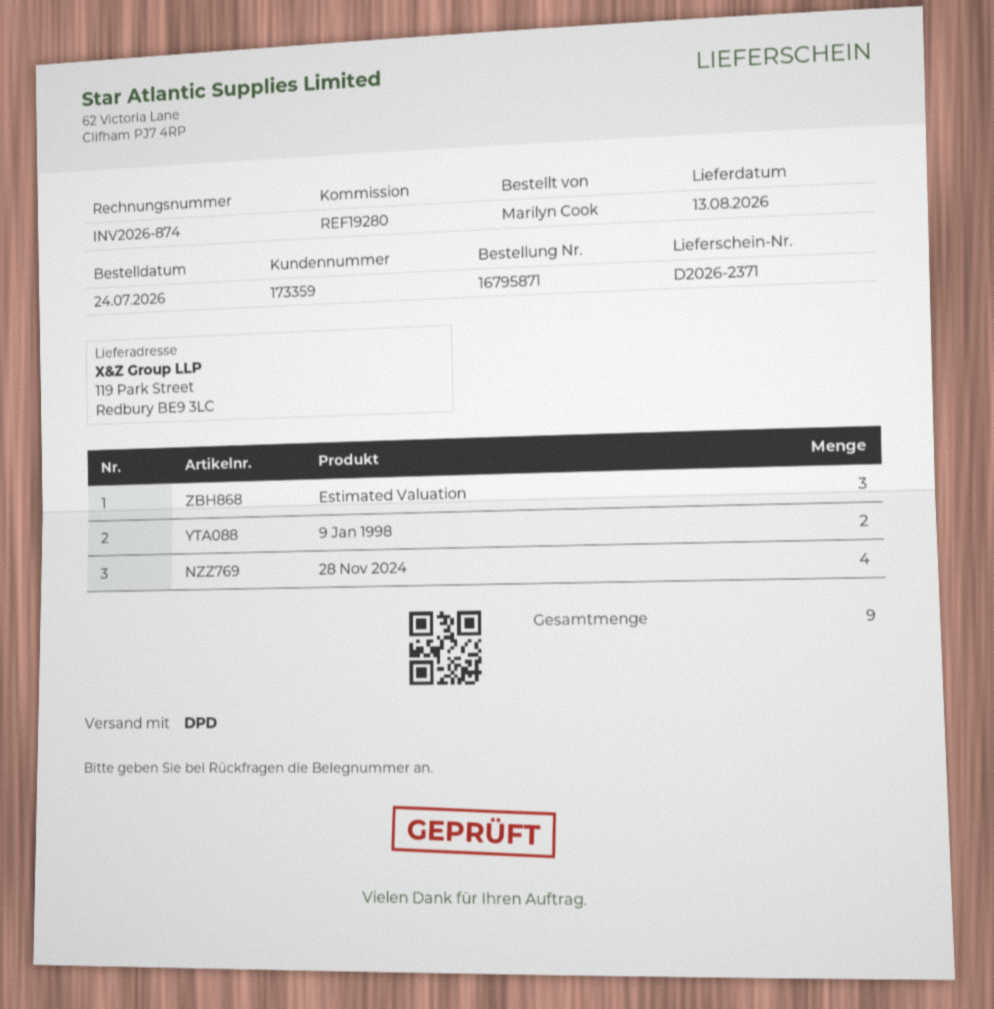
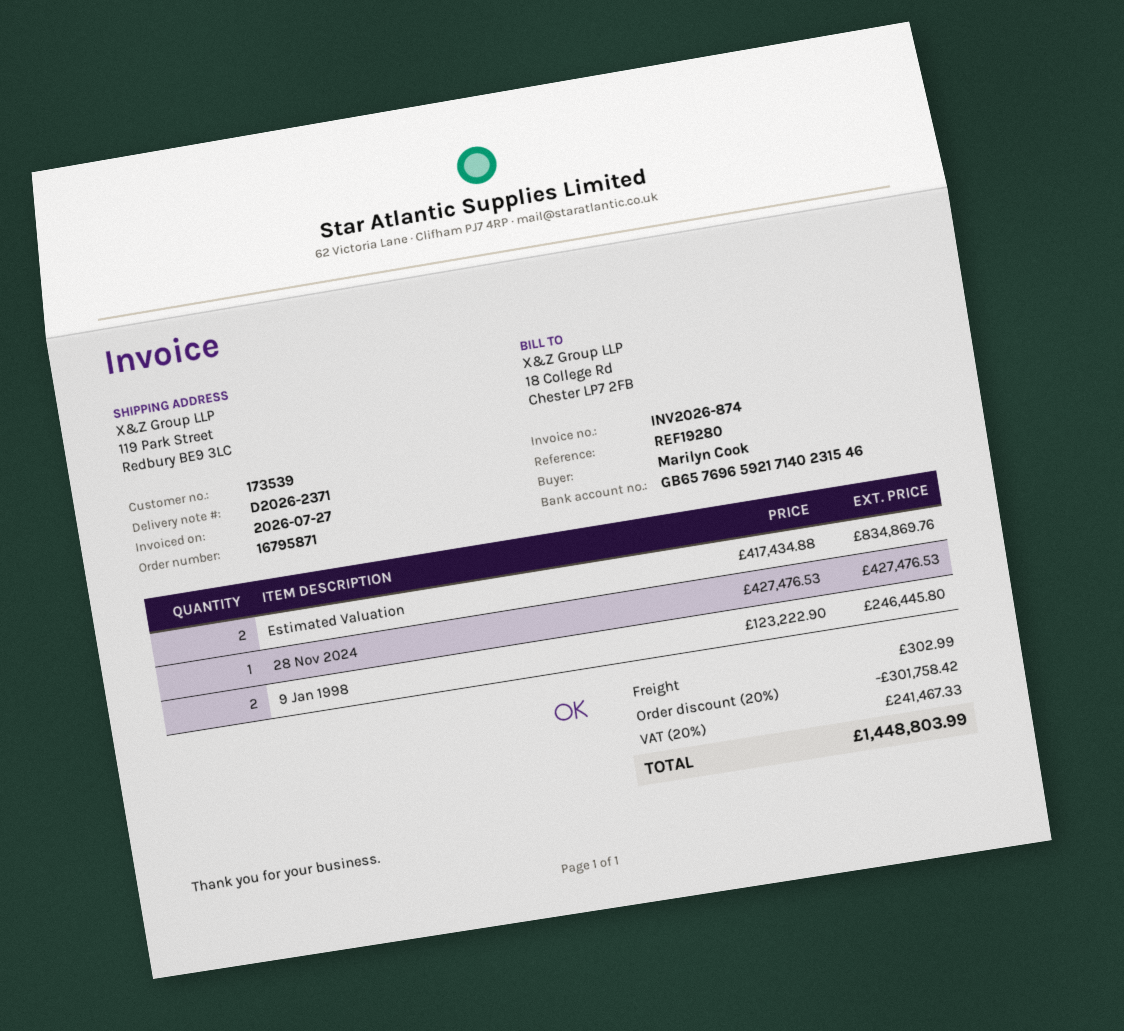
customer number: 173359 -> 173539
Estimated Valuation: 3 -> 2
28 Nov 2024: 4 -> 1

